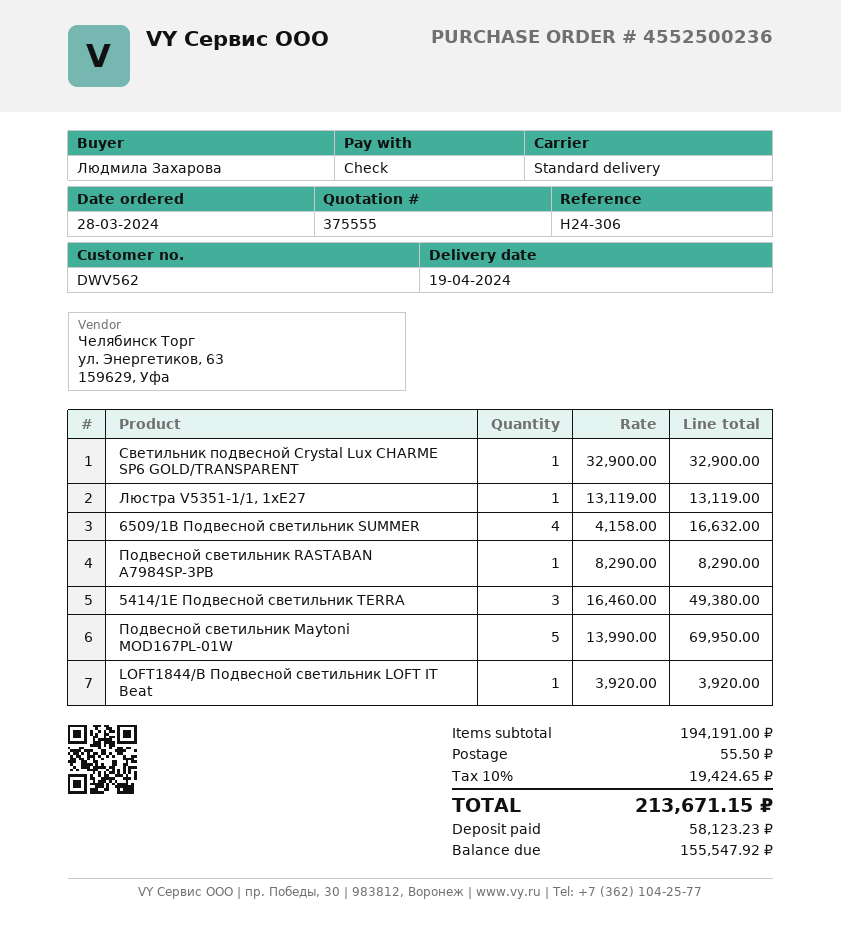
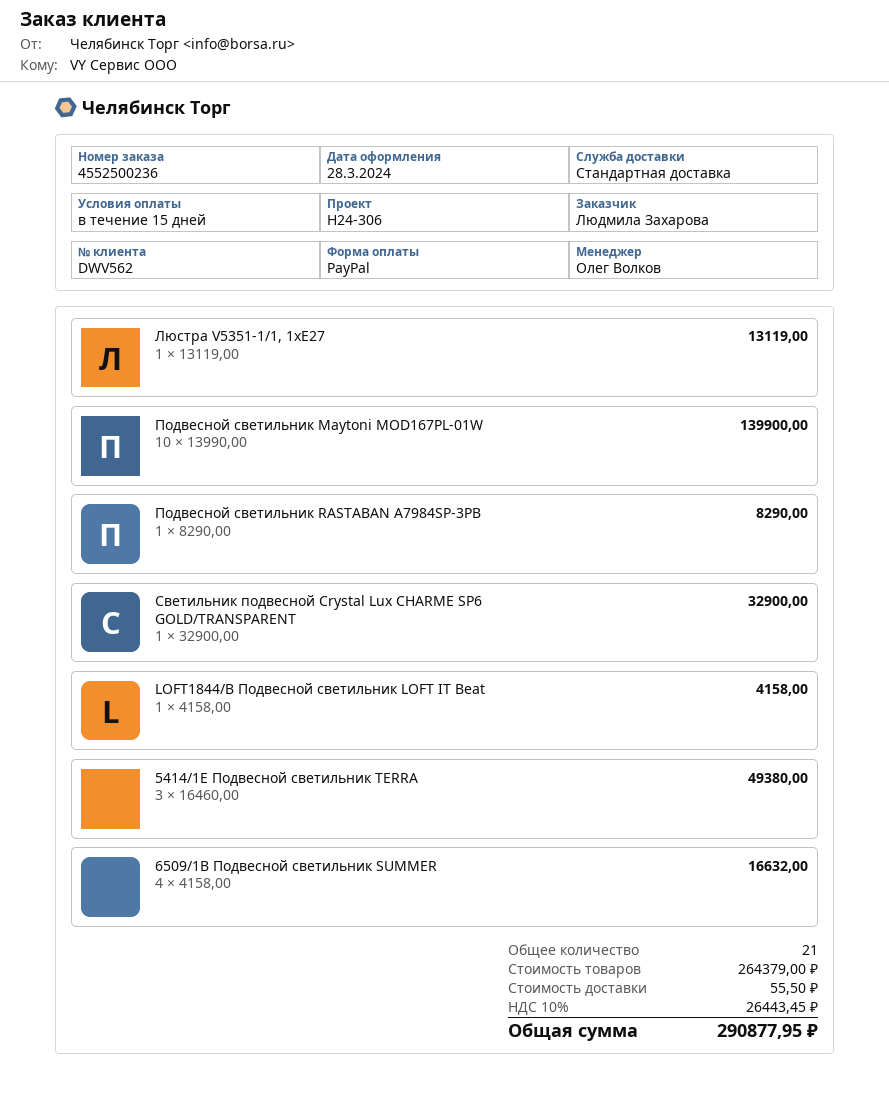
payment method: cheque -> PayPal
Подвесной светильник Maytoni MOD167PL-01W: 5 x 13990.00 = 69950.00 -> 10 x 13990.00 = 139900.00
LOFT1844/B Подвесной светильник LOFT IT Beat: 1 x 3920.00 = 3920.00 -> 1 x 4158.00 = 4158.00
subtotal: 194191.00 -> 264379.00
tax: 10% = 19424.65 -> 10% = 26443.45
total: 213671.15 -> 290877.95

